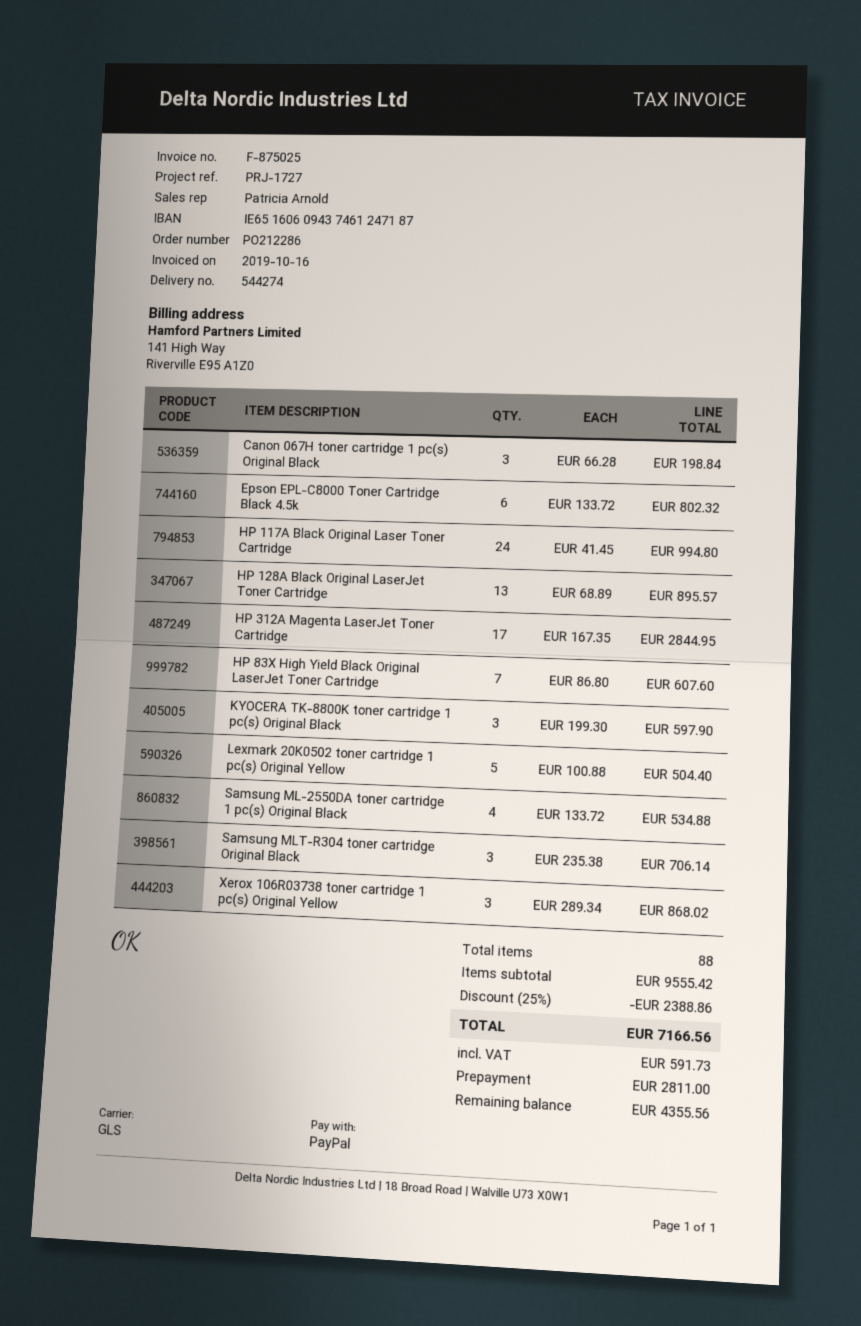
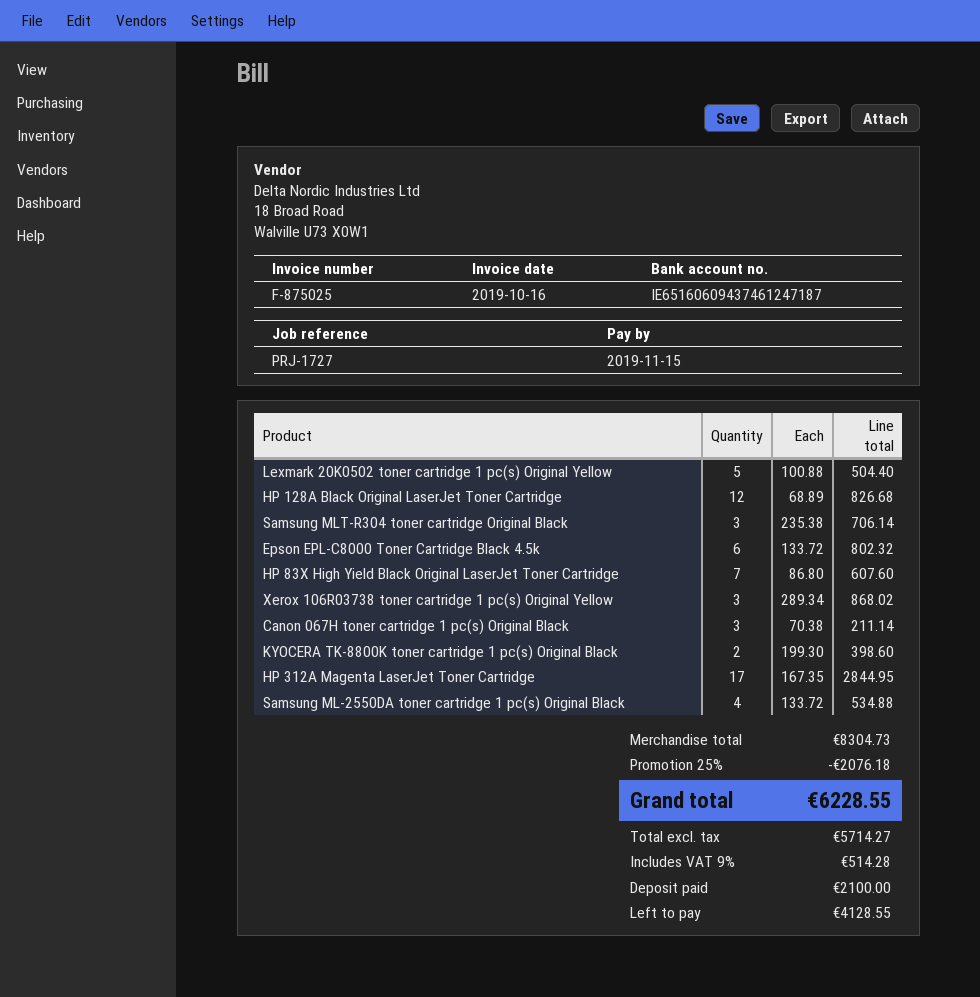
Canon 067H toner cartridge 1 pc(s) Original Black: 3 x 66.28 = 198.84 -> 3 x 70.38 = 211.14
HP 117A Black Original Laser Toner Cartridge: 24 x 41.45 = 994.80 -> none
HP 128A Black Original LaserJet Toner Cartridge: 13 x 68.89 = 895.57 -> 12 x 68.89 = 826.68
KYOCERA TK-8800K toner cartridge 1 pc(s) Original Black: 3 x 199.30 = 597.90 -> 2 x 199.30 = 398.60
subtotal: 9555.42 -> 8304.73
discount: 25% = 2388.86 -> 25% = 2076.18
tax: 591.73 -> 514.28
total: 7166.56 -> 6228.55
deposit: 2811.00 -> 2100.00
balance: 4355.56 -> 4128.55

